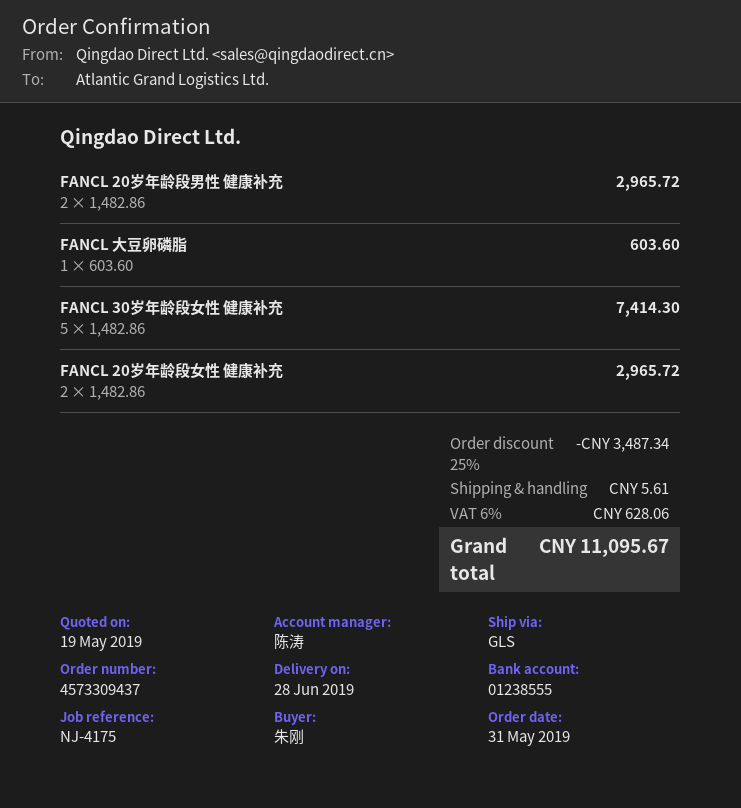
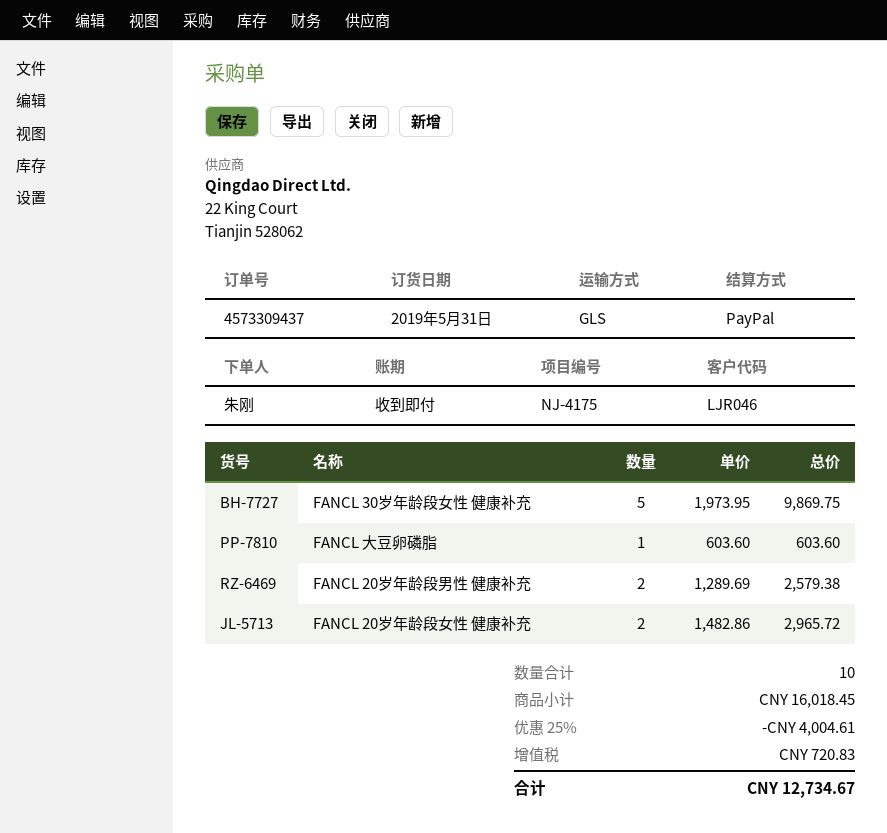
FANCL 20岁年龄段男性 健康补充: 2 x 1482.86 = 2965.72 -> 2 x 1289.69 = 2579.38
FANCL 30岁年龄段女性 健康补充: 5 x 1482.86 = 7414.30 -> 5 x 1973.95 = 9869.75
discount: 25% = 3487.34 -> 25% = 4004.61
shipping: 5.61 -> none
tax: 628.06 -> 720.83
total: 11095.67 -> 12734.67

